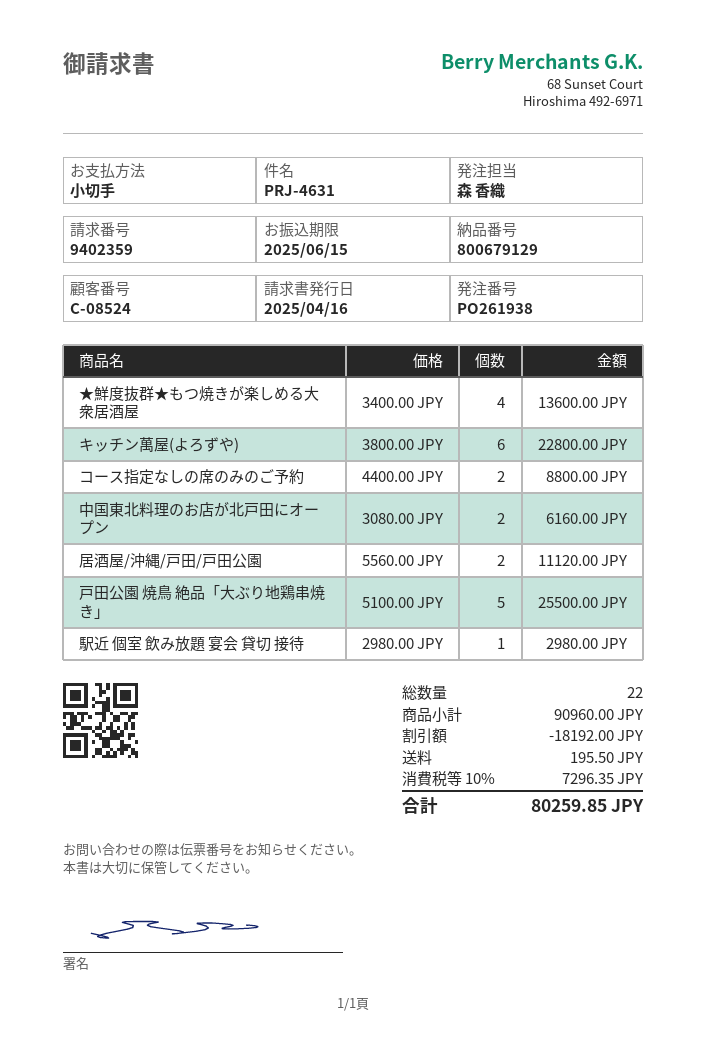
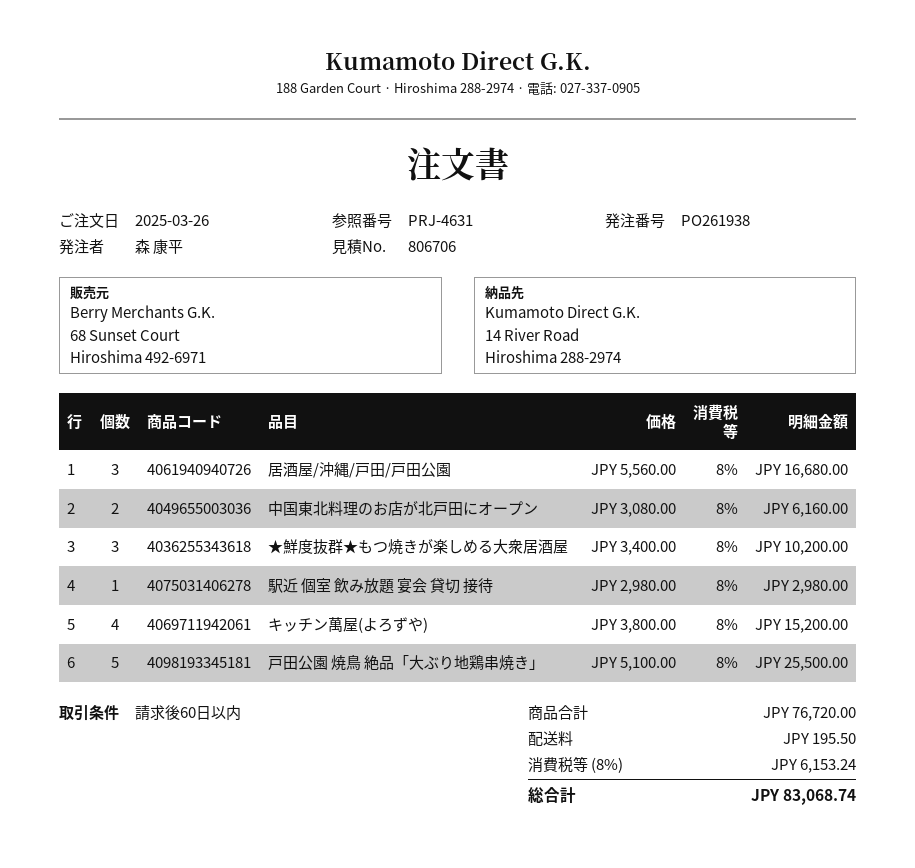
ordered by: 森 香織 -> 森 康平
★鮮度抜群★もつ焼きが楽しめる大衆居酒屋: 4 x 3400.00 = 13600.00 -> 3 x 3400.00 = 10200.00
キッチン萬屋(よろずや): 6 x 3800.00 = 22800.00 -> 4 x 3800.00 = 15200.00
コース指定なしの席のみのご予約: 2 x 4400.00 = 8800.00 -> none
居酒屋/沖縄/戸田/戸田公園: 2 x 5560.00 = 11120.00 -> 3 x 5560.00 = 16680.00
subtotal: 90960.00 -> 76720.00
discount: 18192.00 -> none
tax: 10% = 7296.35 -> 8% = 6153.24
total: 80259.85 -> 83068.74

